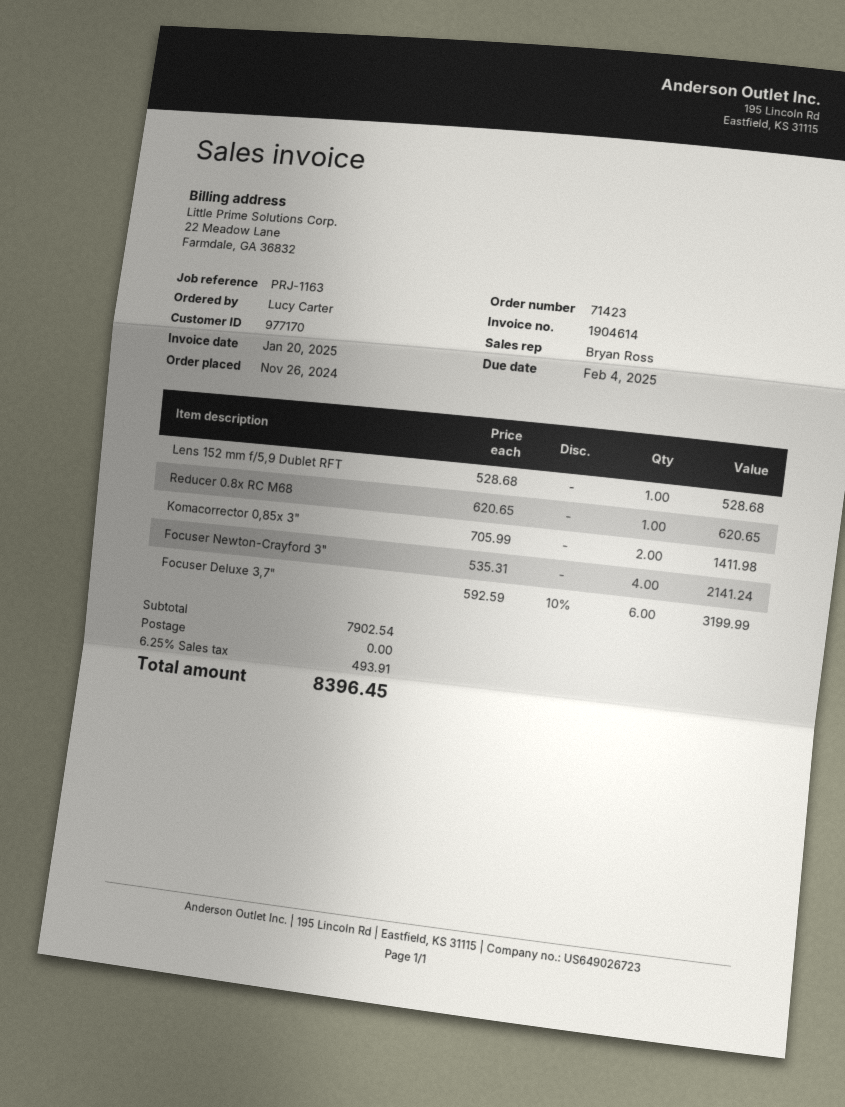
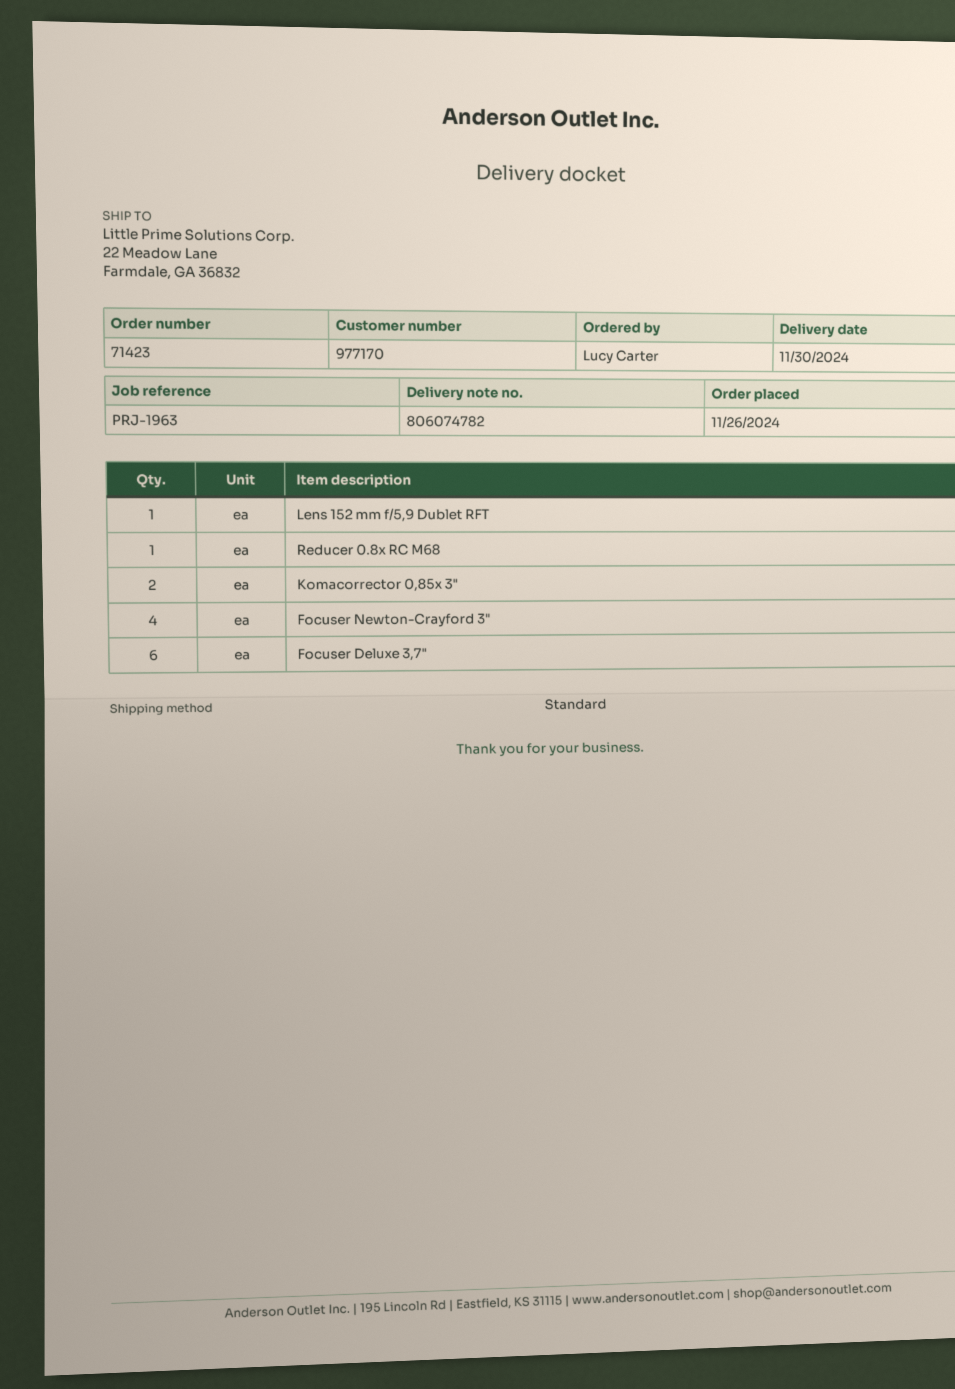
reference: PRJ-1163 -> PRJ-1963

